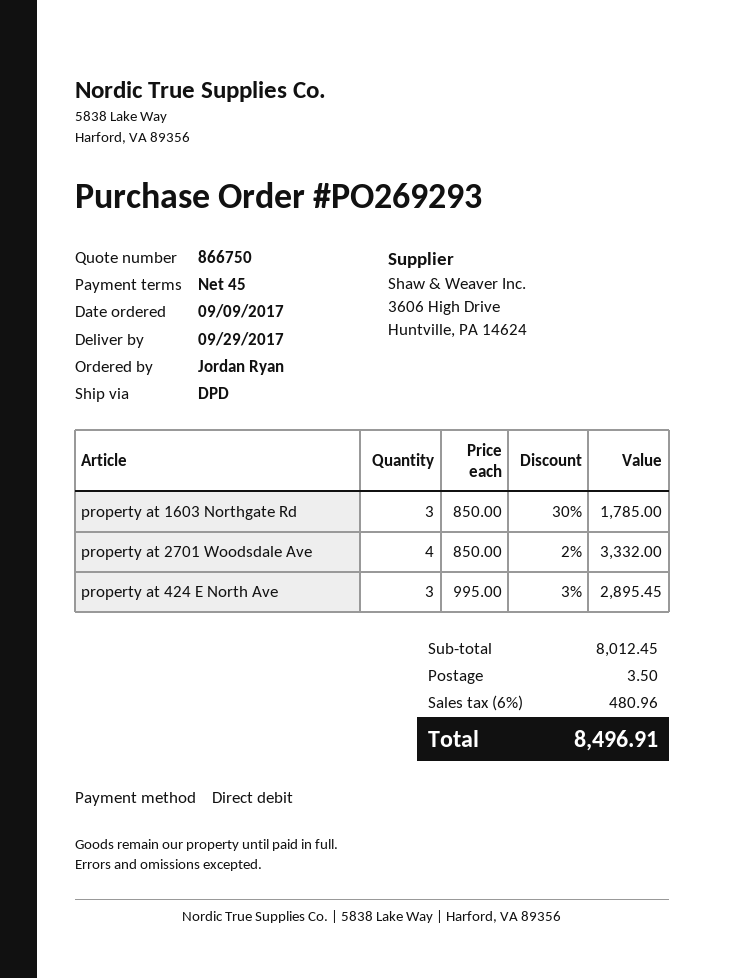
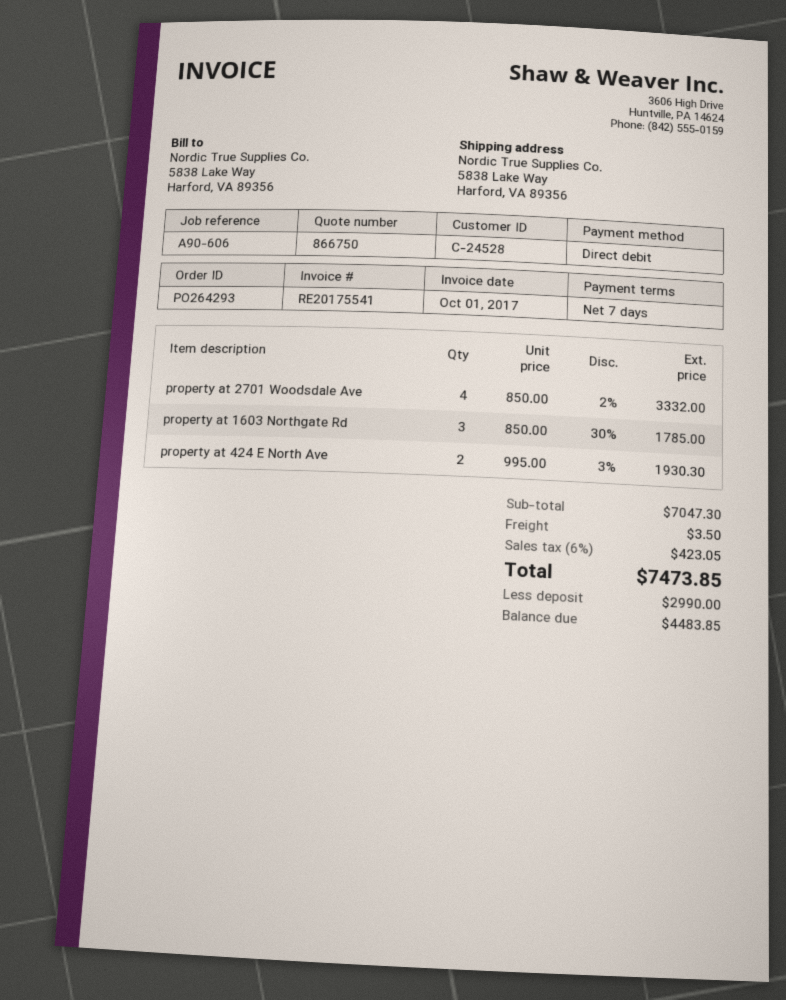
order number: PO269293 -> PO264293
payment terms: 45 days -> 7 days
property at 424 E North Ave: 3 x 995.00 - 3% = 2895.45 -> 2 x 995.00 - 3% = 1930.30
subtotal: 8012.45 -> 7047.30
tax: 6% = 480.96 -> 6% = 423.05
total: 8496.91 -> 7473.85

